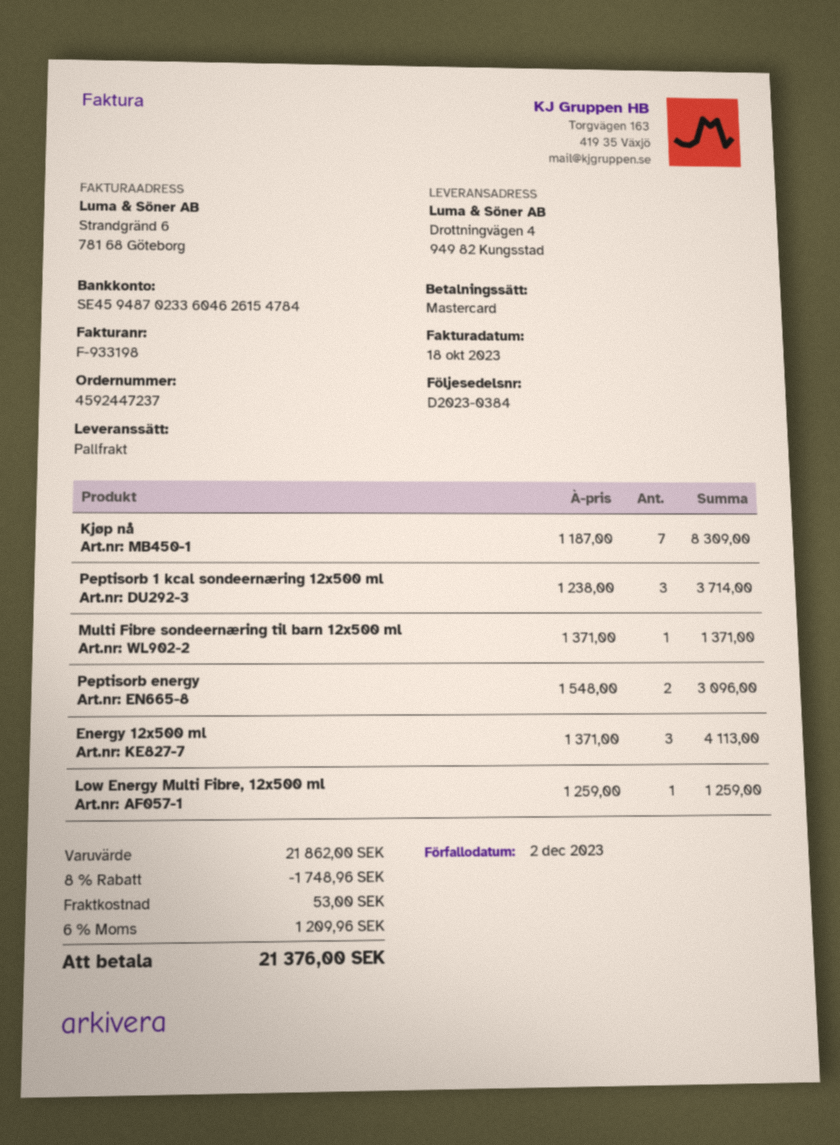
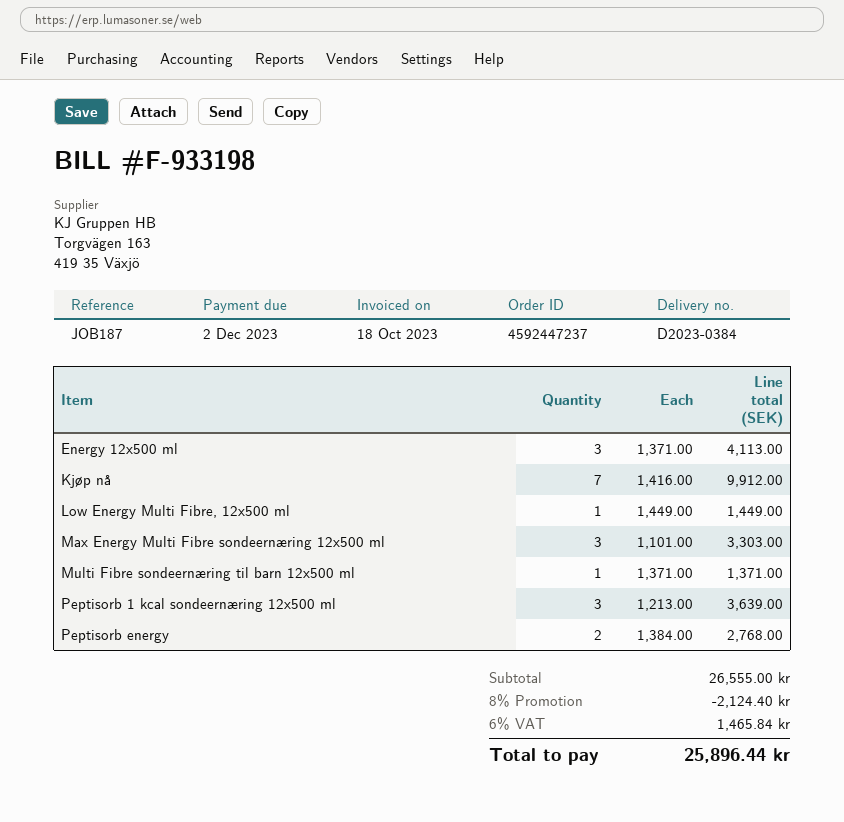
Kjøp nå: 7 x 1187.00 = 8309.00 -> 7 x 1416.00 = 9912.00
Peptisorb 1 kcal sondeernæring 12x500 ml: 3 x 1238.00 = 3714.00 -> 3 x 1213.00 = 3639.00
Peptisorb energy: 2 x 1548.00 = 3096.00 -> 2 x 1384.00 = 2768.00
Low Energy Multi Fibre, 12x500 ml: 1 x 1259.00 = 1259.00 -> 1 x 1449.00 = 1449.00
Max Energy Multi Fibre sondeernæring 12x500 ml: none -> 3 x 1101.00 = 3303.00
subtotal: 21862.00 -> 26555.00
discount: 8% = 1748.96 -> 8% = 2124.40
shipping: 53.00 -> none
tax: 6% = 1209.96 -> 6% = 1465.84
total: 21376.00 -> 25896.44

